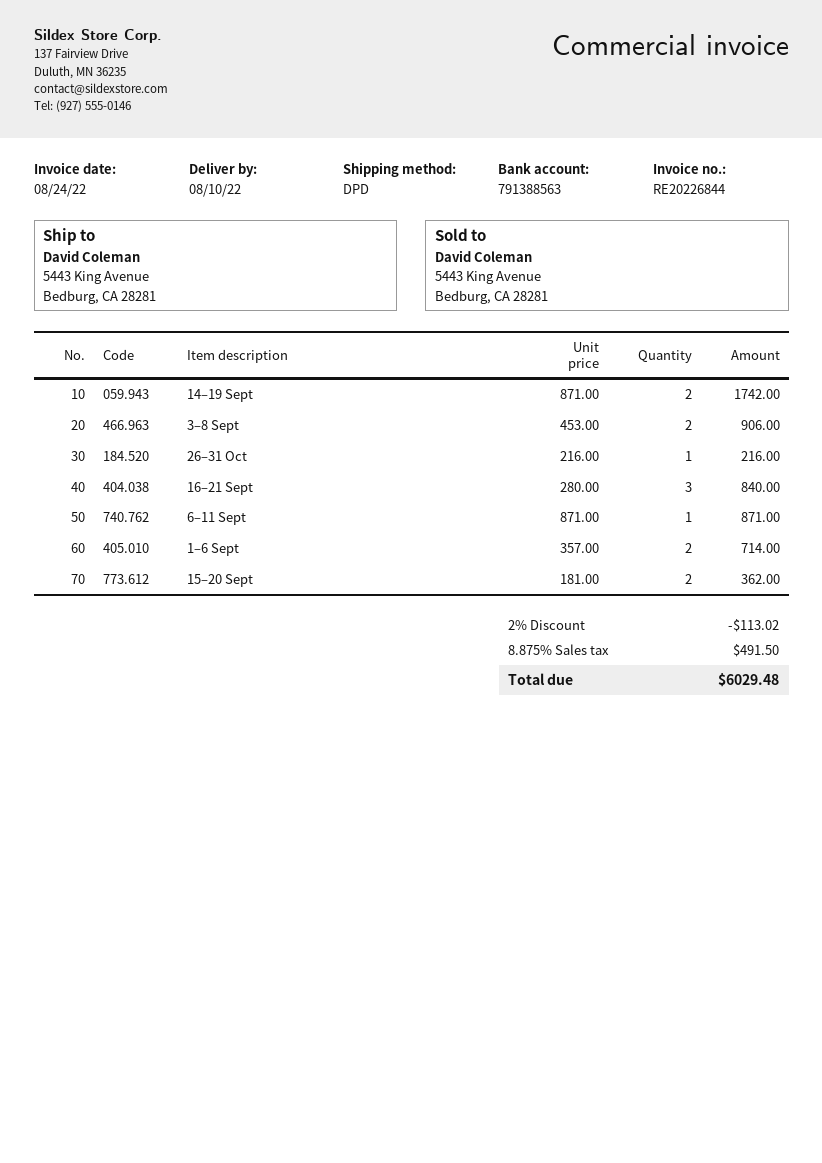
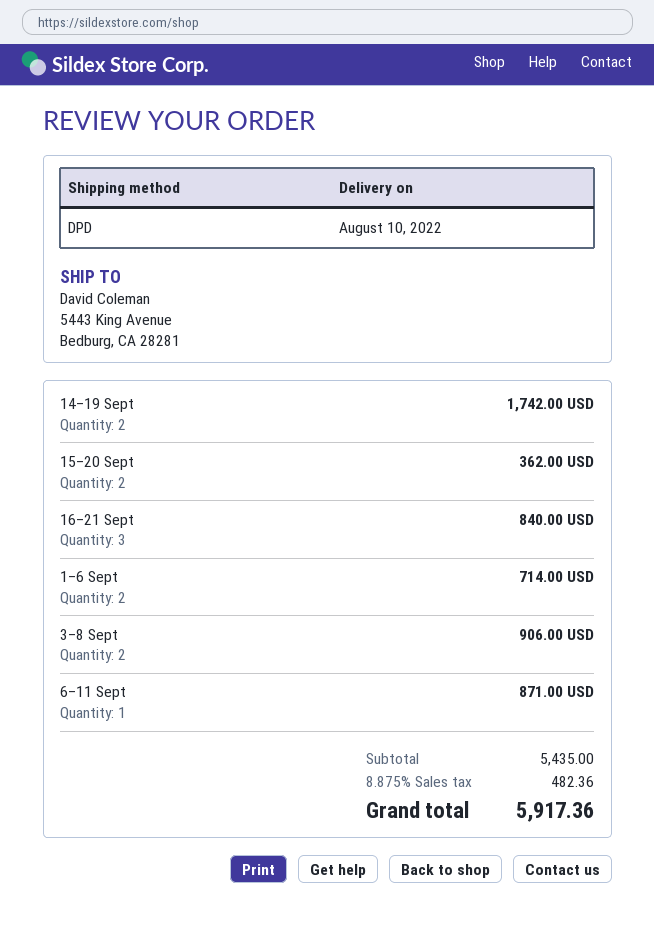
26–31 Oct: 1 for 216.00 -> none
discount: 2% = 113.02 -> none
tax: 8.875% = 491.50 -> 8.875% = 482.36
total: 6029.48 -> 5917.36

